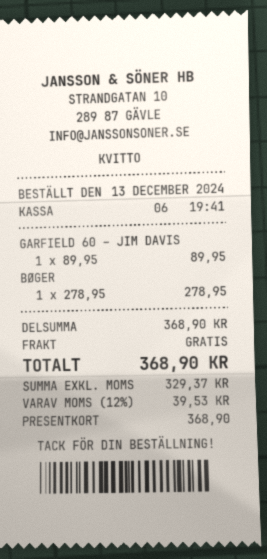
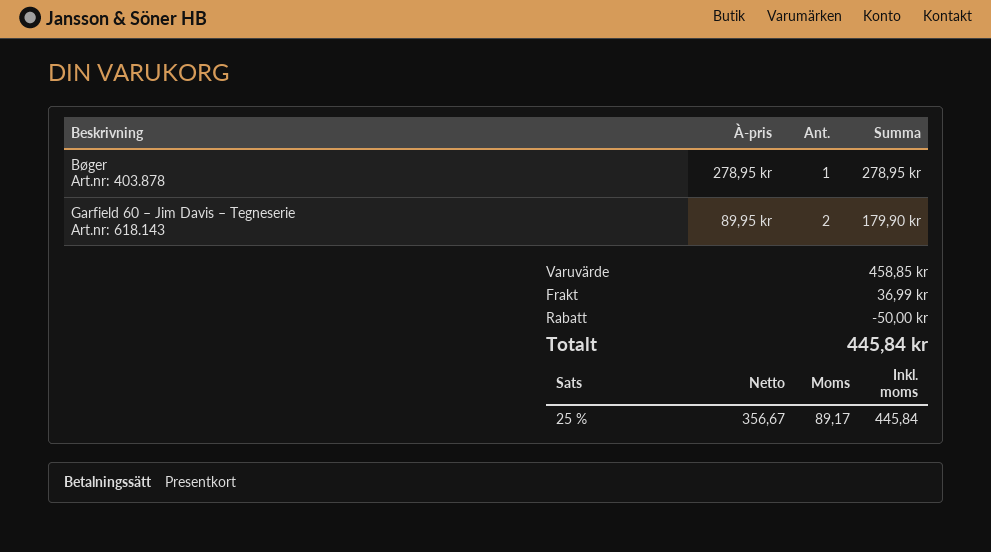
GARFIELD 60 – JIM DAVIS: 1 x 89.95 = 89.95 -> 2 x 89.95 = 179.90
subtotal: 368.90 -> 458.85
discount: none -> 50.00
shipping: 0.00 -> 36.99
net: 329.37 -> 356.67
tax: 12% = 39.53 -> 25% = 89.17
total: 368.90 -> 445.84

